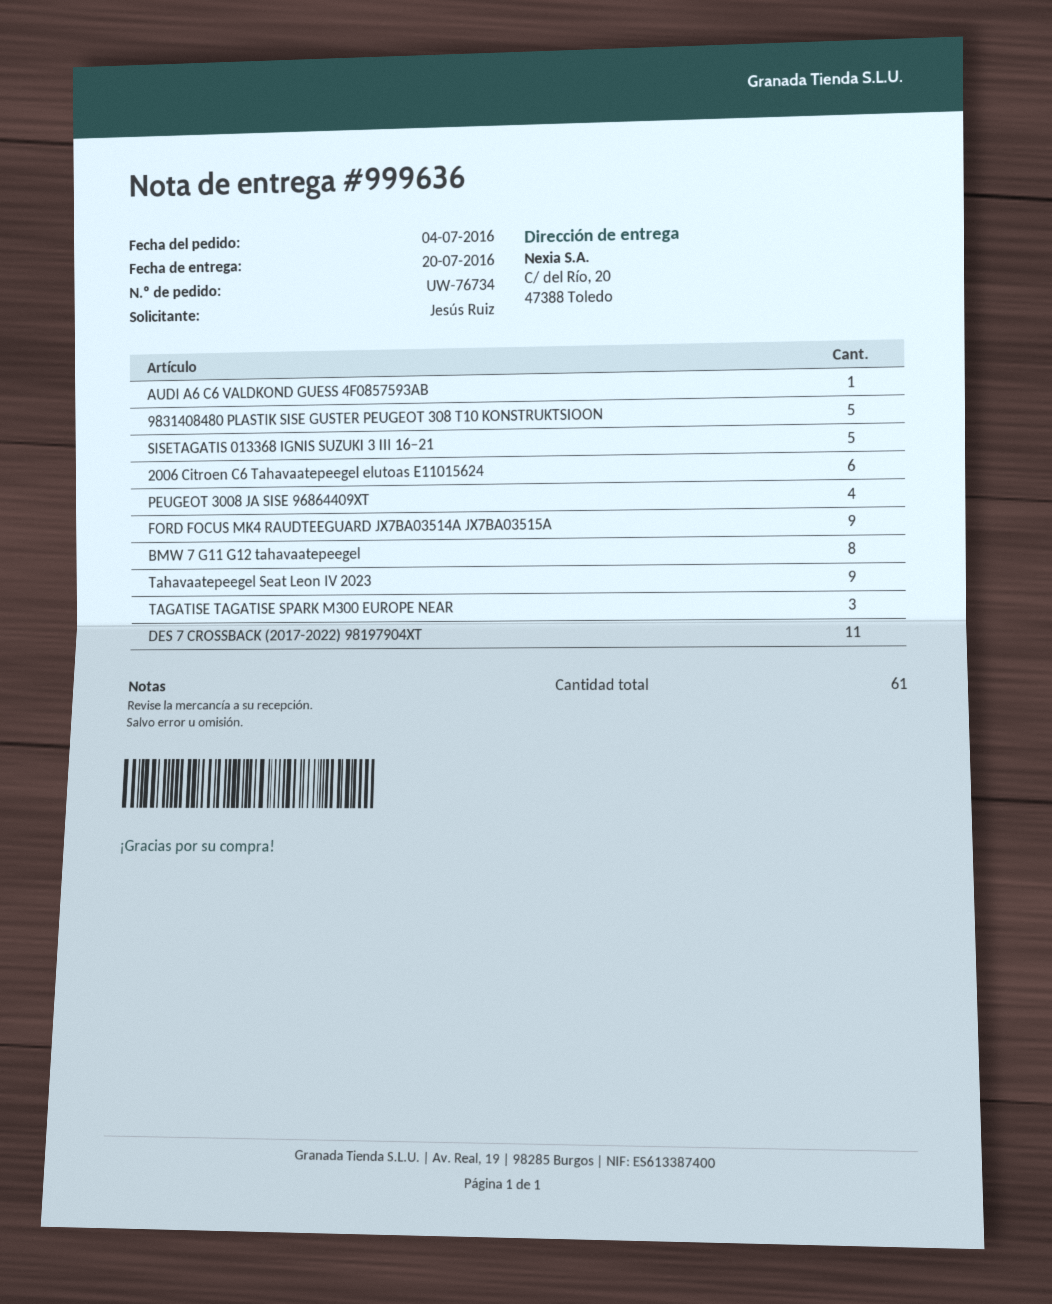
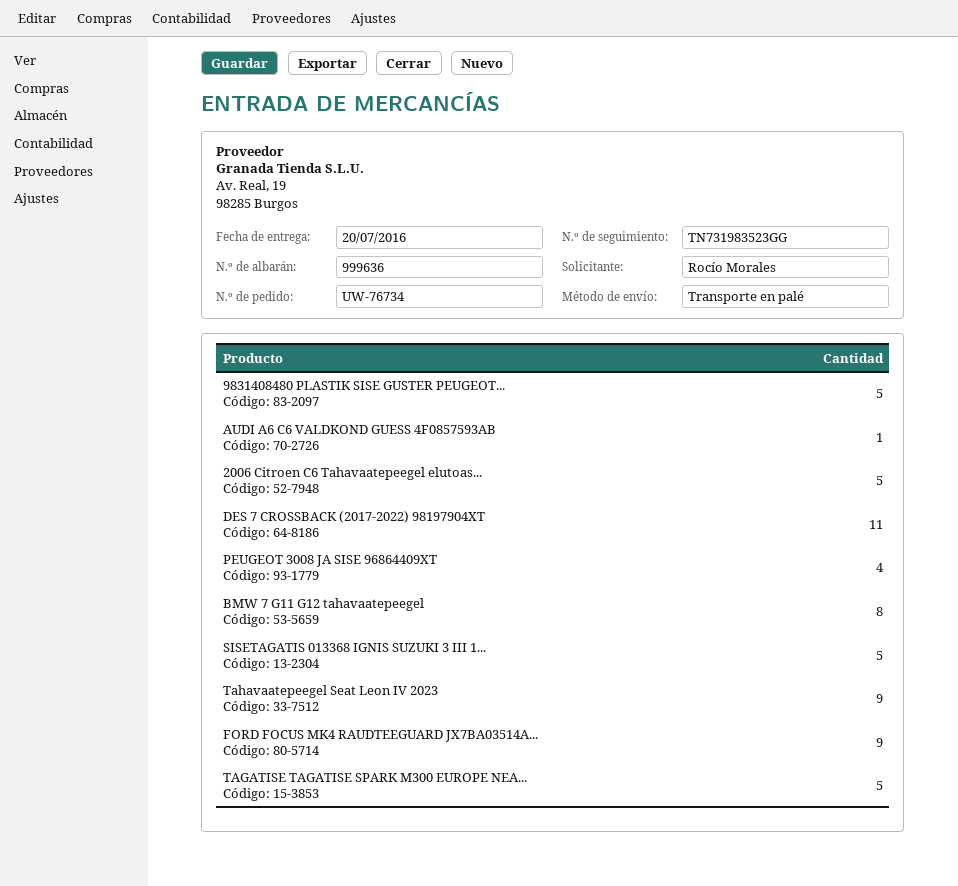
ordered by: Jesús Ruiz -> Rocío Morales
2006 Citroen C6 Tahavaatepeegel elutoas E11015624: 6 -> 5
TAGATISE TAGATISE SPARK M300 EUROPE NEAR: 3 -> 5

